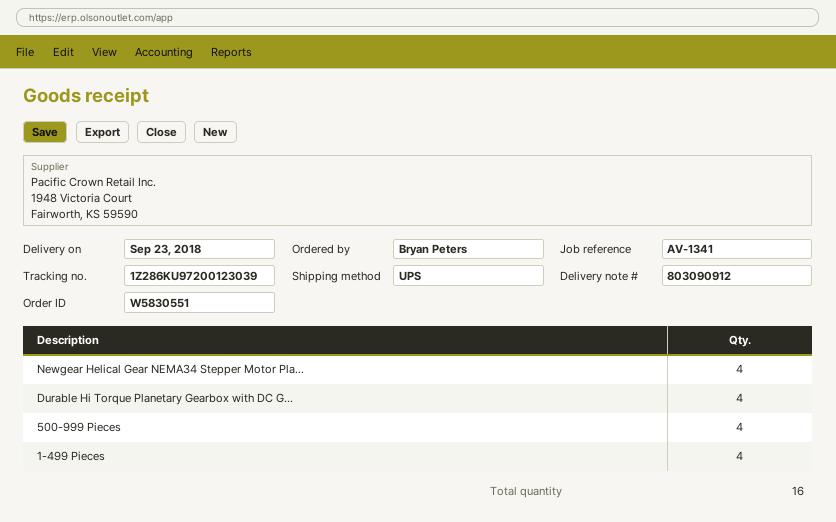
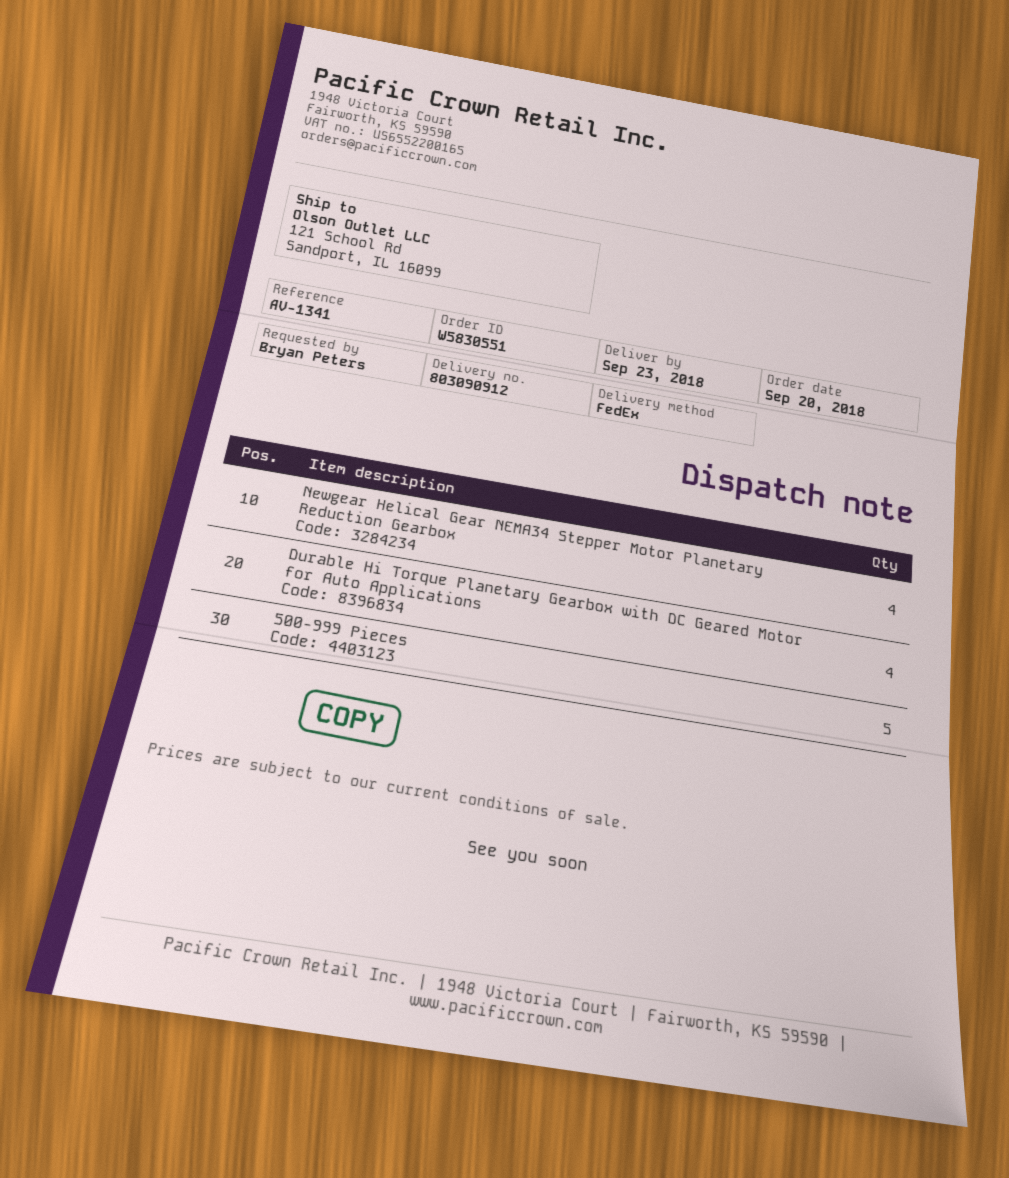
shipping method: UPS -> FedEx
500-999 Pieces: 4 -> 5
1-499 Pieces: 4 -> none

